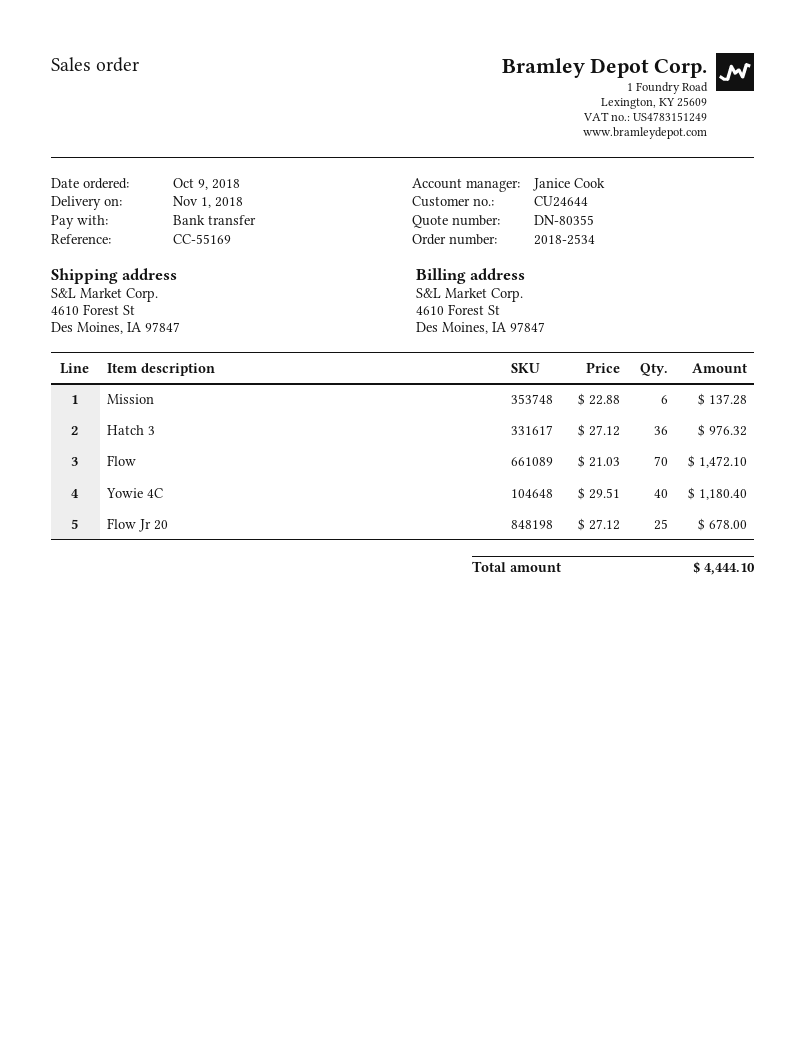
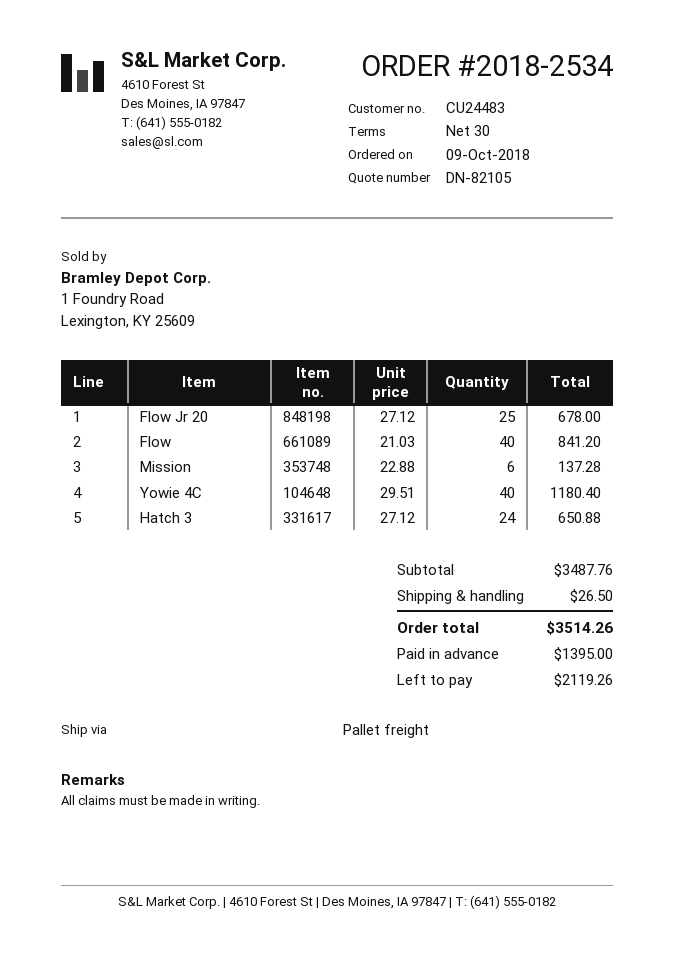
quote number: DN-80355 -> DN-82105
customer number: CU24644 -> CU24483
Hatch 3: 36 x 27.12 = 976.32 -> 24 x 27.12 = 650.88
Flow: 70 x 21.03 = 1472.10 -> 40 x 21.03 = 841.20
shipping: none -> 26.50
total: 4444.10 -> 3514.26

